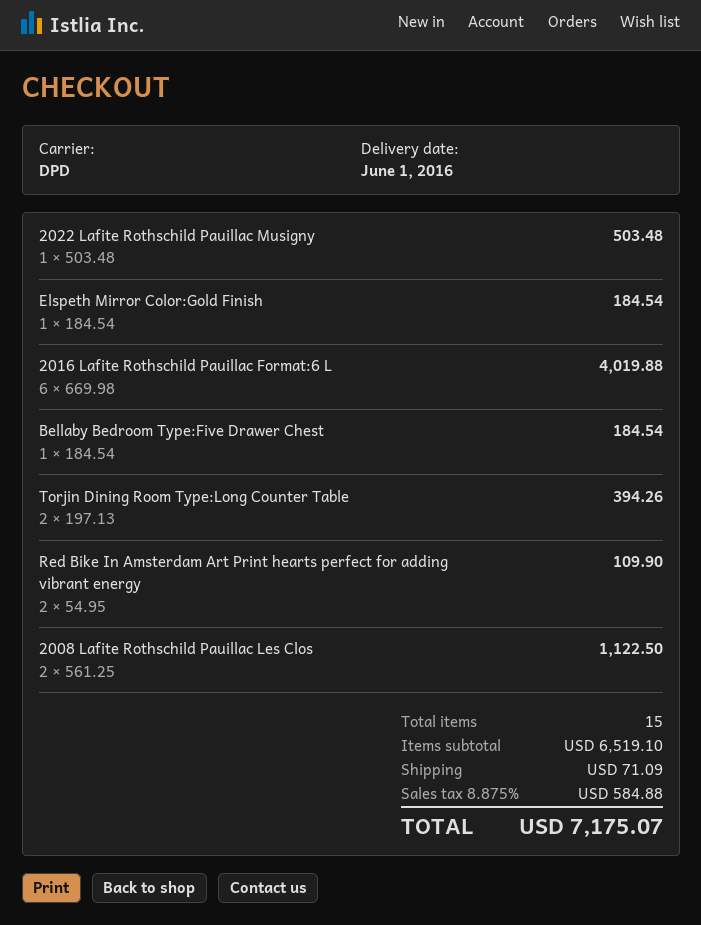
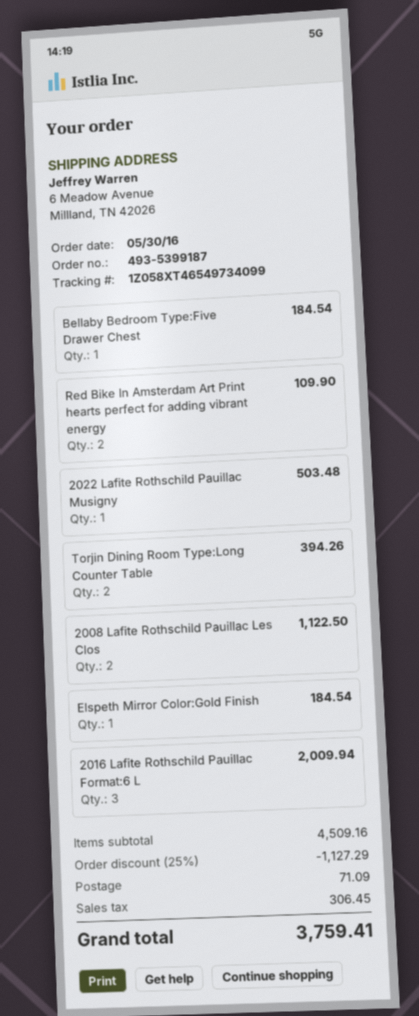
2016 Lafite Rothschild Pauillac Format:6 L: 6 for 4019.88 -> 3 for 2009.94
subtotal: 6519.10 -> 4509.16
discount: none -> 25% = 1127.29
tax: 584.88 -> 306.45
total: 7175.07 -> 3759.41

